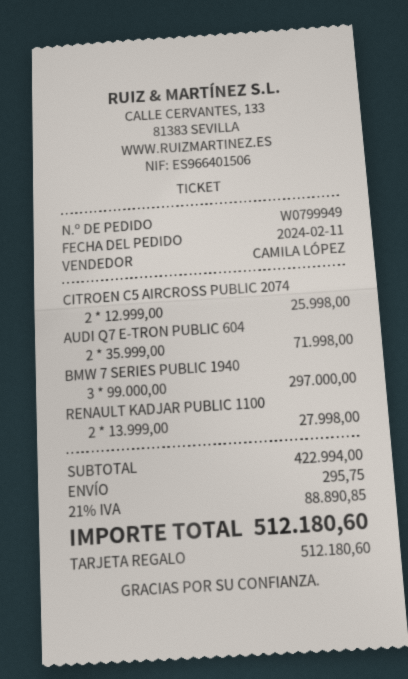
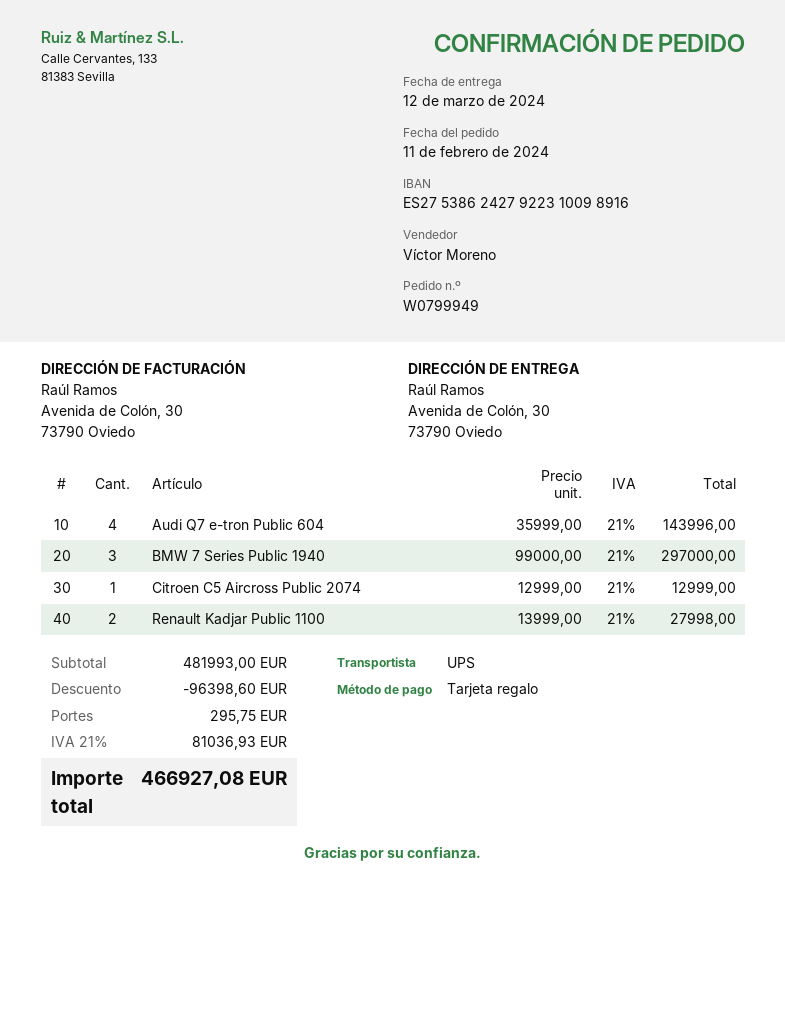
sales rep: CAMILA LÓPEZ -> Víctor Moreno
CITROEN C5 AIRCROSS PUBLIC 2074: 2 x 12999.00 = 25998.00 -> 1 x 12999.00 = 12999.00
AUDI Q7 E-TRON PUBLIC 604: 2 x 35999.00 = 71998.00 -> 4 x 35999.00 = 143996.00
subtotal: 422994.00 -> 481993.00
discount: none -> 96398.60
tax: 21% = 88890.85 -> 21% = 81036.93
total: 512180.60 -> 466927.08

